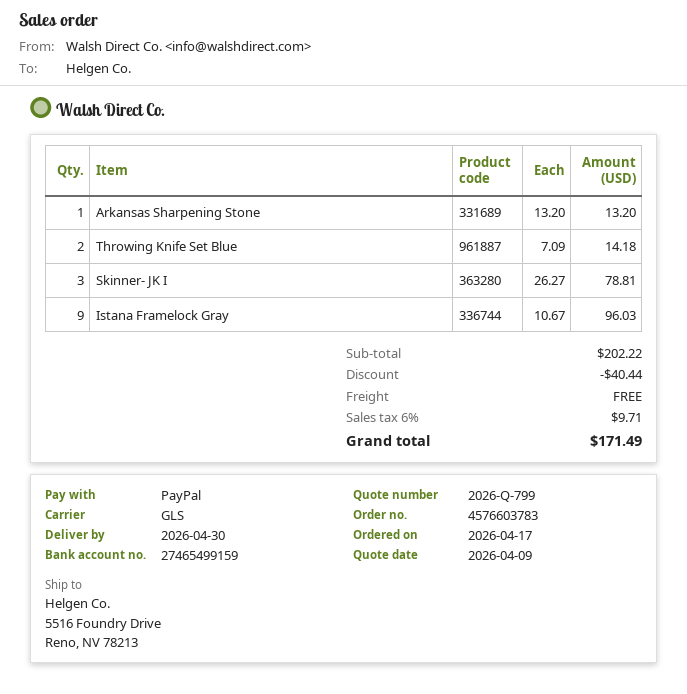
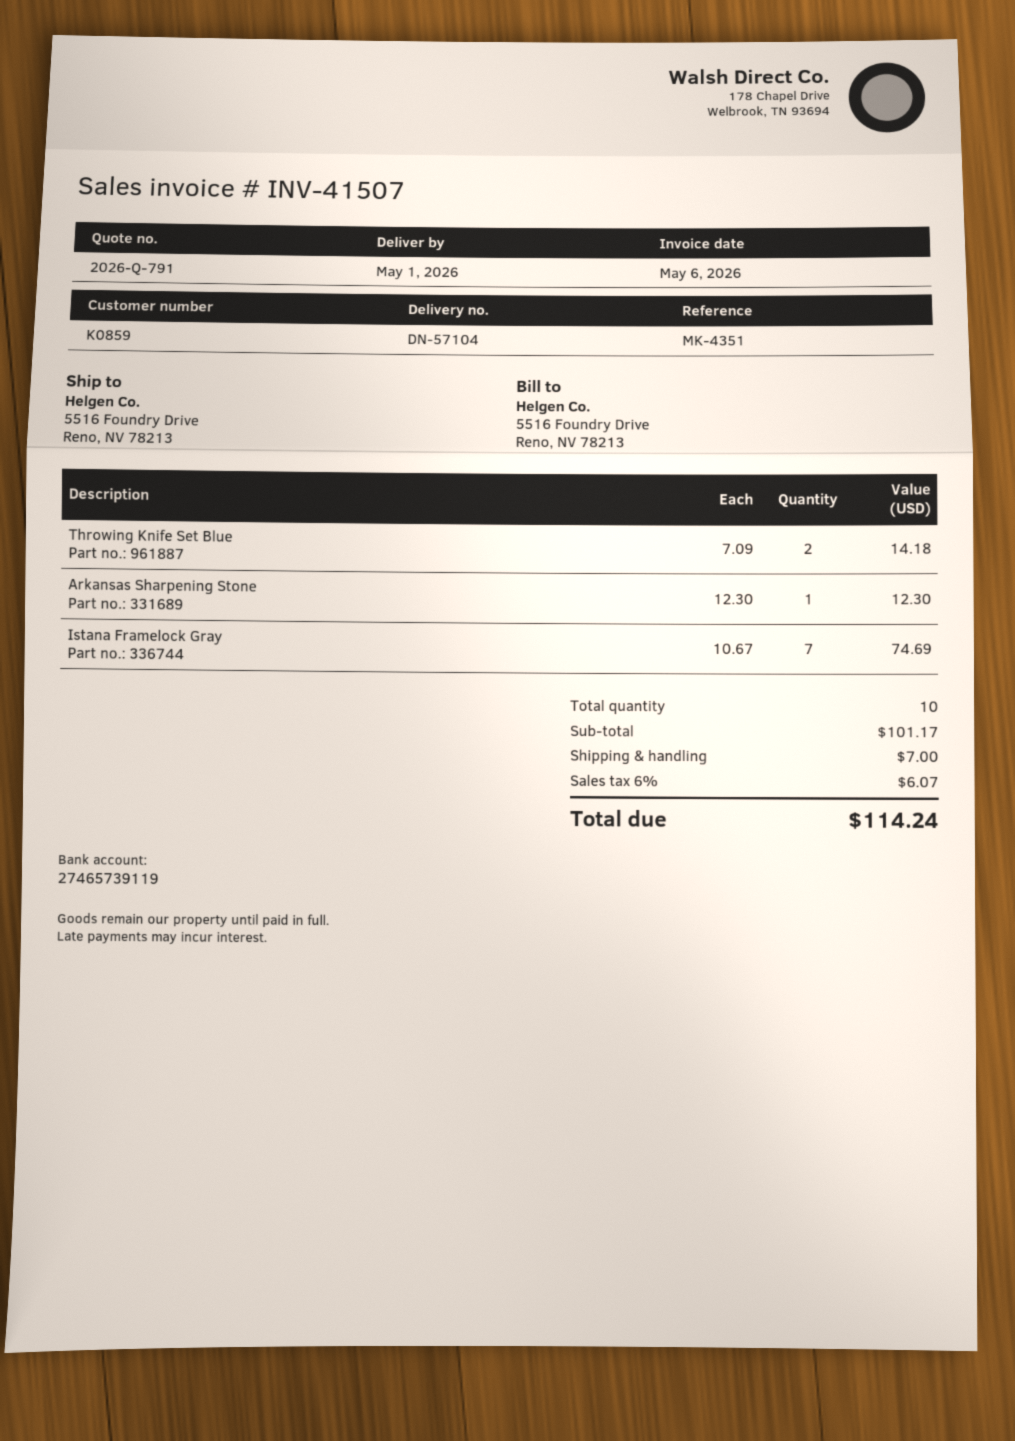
quote number: 2026-Q-799 -> 2026-Q-791
delivery date: 2026-04-30 -> 2026-05-01
bank account: 27465499159 -> 27465739119
Arkansas Sharpening Stone: 1 x 13.20 = 13.20 -> 1 x 12.30 = 12.30
Skinner- JK I: 3 x 26.27 = 78.81 -> none
Istana Framelock Gray: 9 x 10.67 = 96.03 -> 7 x 10.67 = 74.69
subtotal: 202.22 -> 101.17
discount: 40.44 -> none
shipping: 0.00 -> 7.00
tax: 6% = 9.71 -> 6% = 6.07
total: 171.49 -> 114.24

